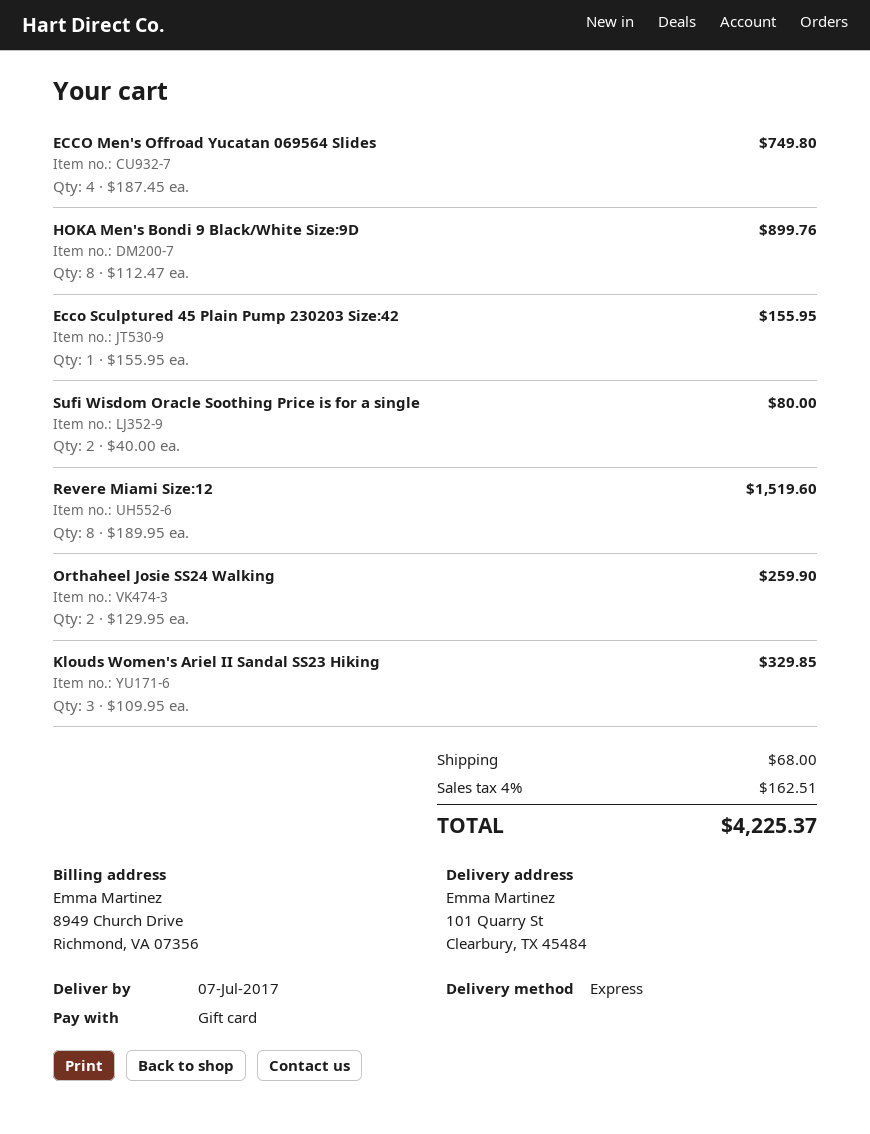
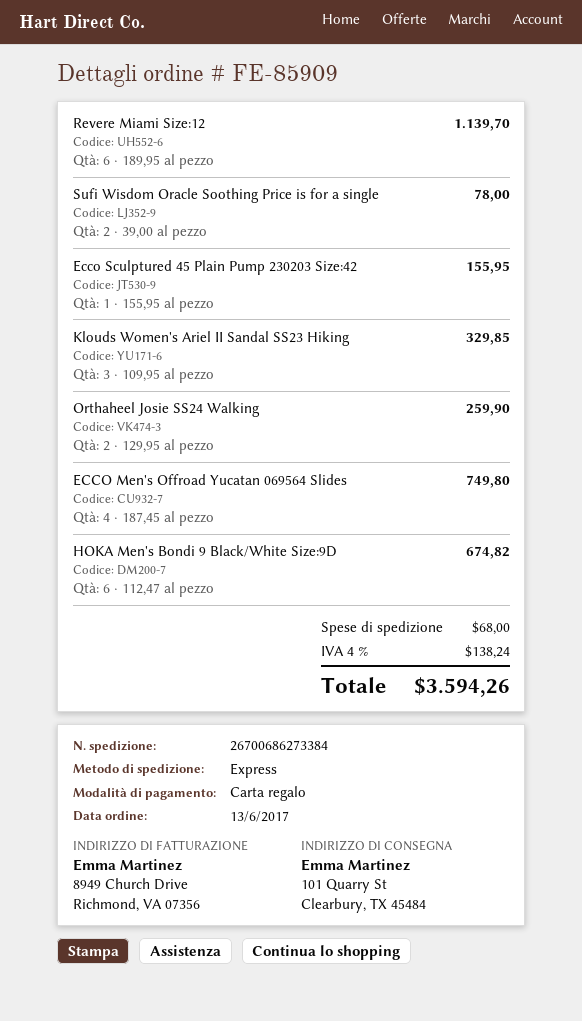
HOKA Men's Bondi 9 Black/White Size:9D: 8 x 112.47 = 899.76 -> 6 x 112.47 = 674.82
Sufi Wisdom Oracle Soothing Price is for a single: 2 x 40.00 = 80.00 -> 2 x 39.00 = 78.00
Revere Miami Size:12: 8 x 189.95 = 1519.60 -> 6 x 189.95 = 1139.70
tax: 4% = 162.51 -> 4% = 138.24
total: 4225.37 -> 3594.26

